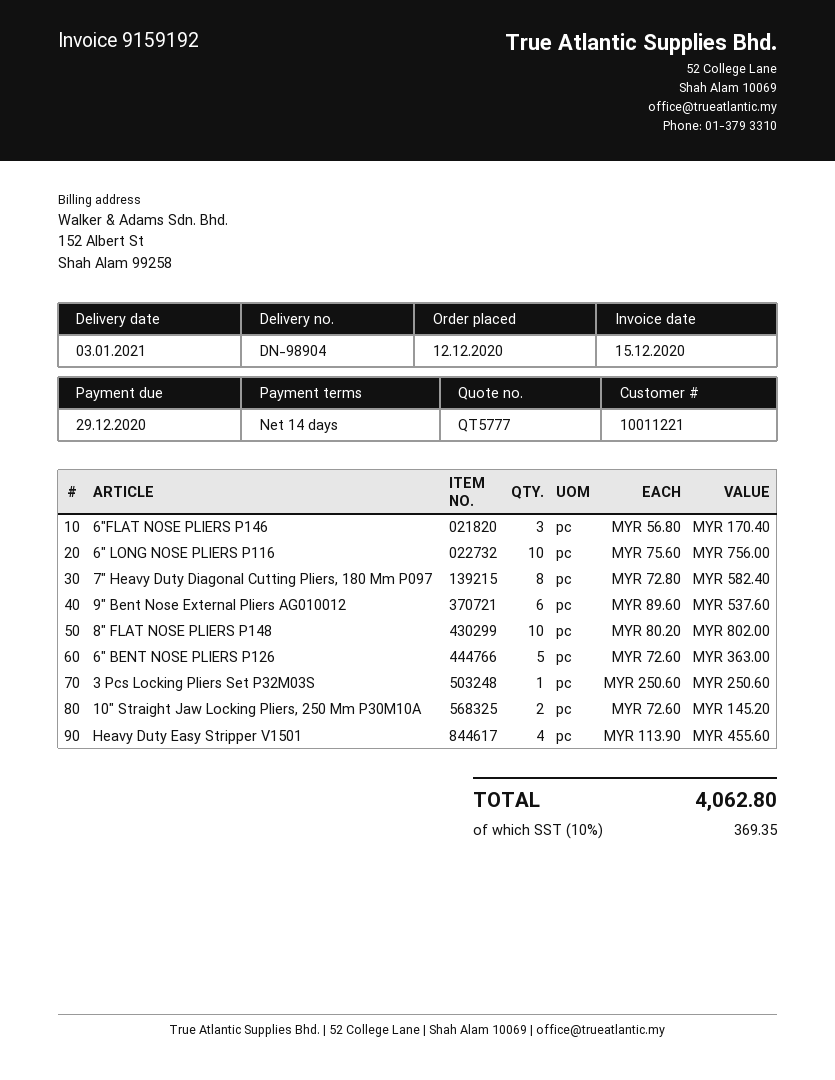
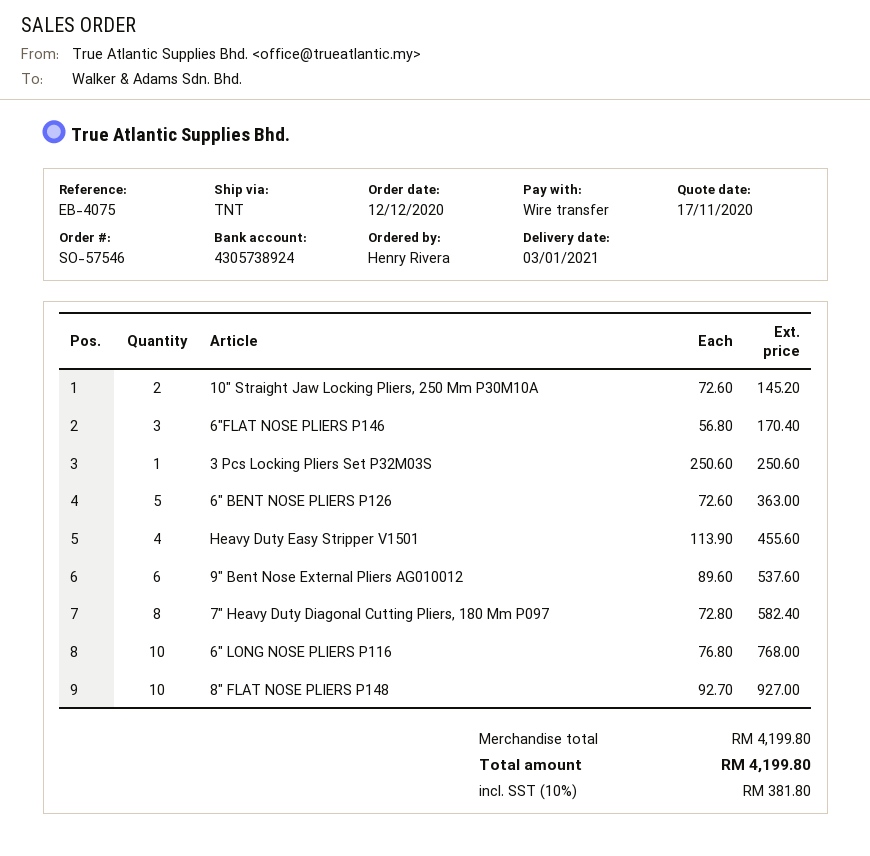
6″ LONG NOSE PLIERS P116: 10 x 75.60 = 756.00 -> 10 x 76.80 = 768.00
8″ FLAT NOSE PLIERS P148: 10 x 80.20 = 802.00 -> 10 x 92.70 = 927.00
tax: 10% = 369.35 -> 10% = 381.80
total: 4062.80 -> 4199.80

